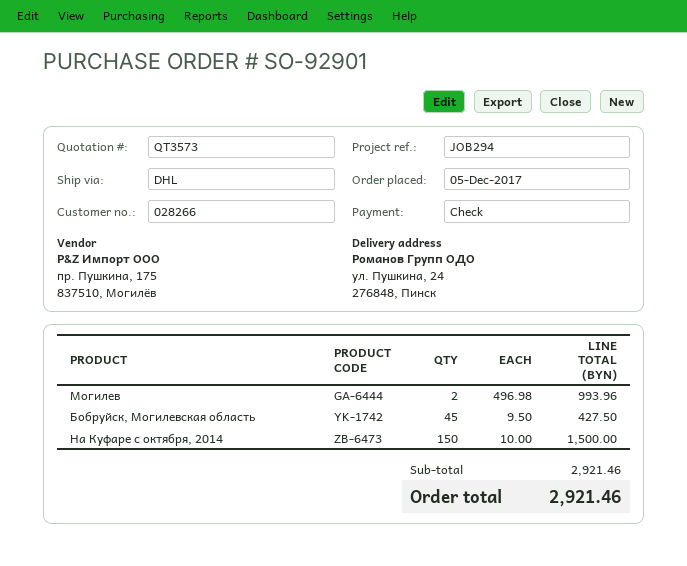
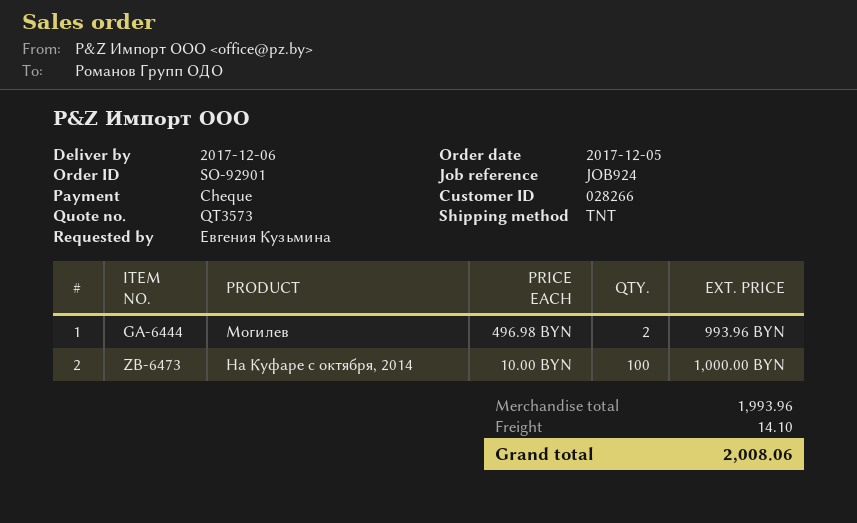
reference: JOB294 -> JOB924
shipping method: DHL -> TNT
Бобруйск, Могилевская область: 45 x 9.50 = 427.50 -> none
На Куфаре с октября, 2014: 150 x 10.00 = 1500.00 -> 100 x 10.00 = 1000.00
subtotal: 2921.46 -> 1993.96
shipping: none -> 14.10
total: 2921.46 -> 2008.06

